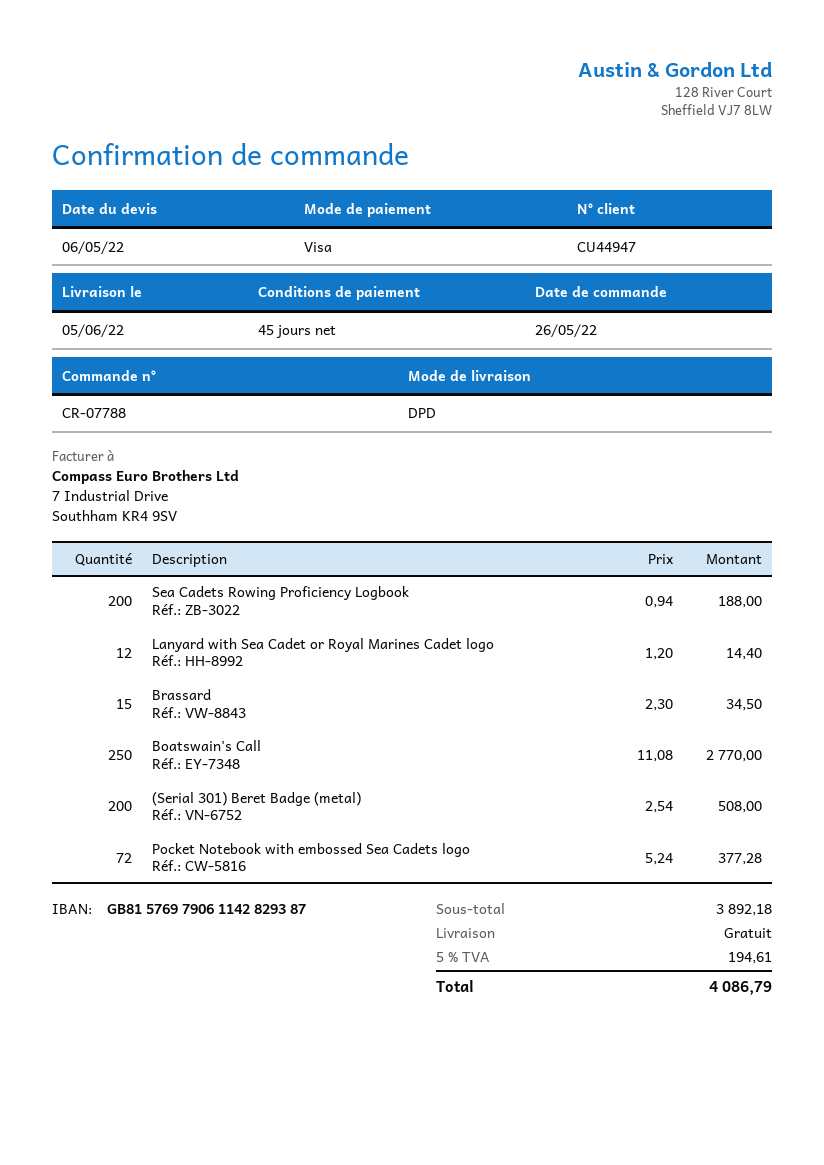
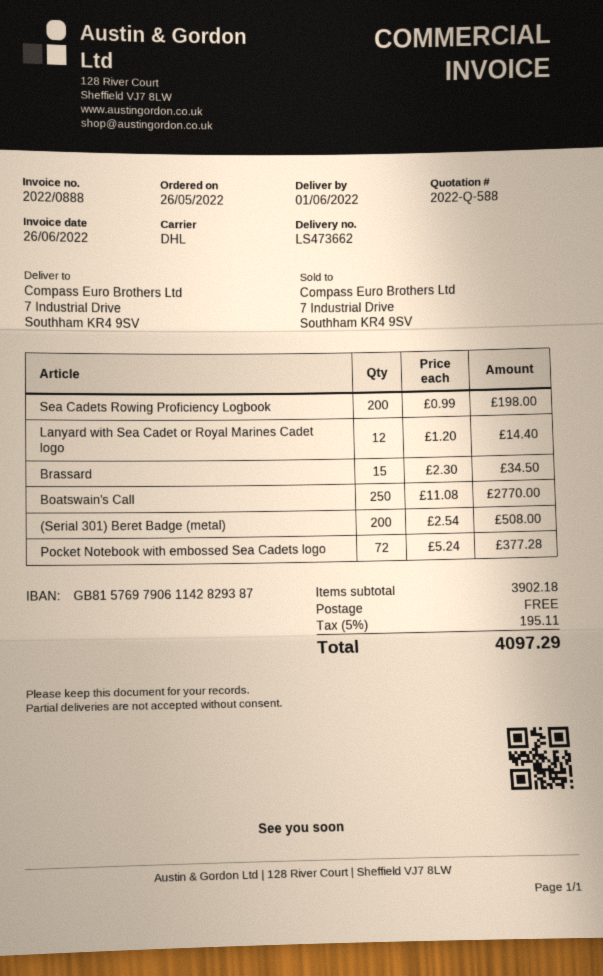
delivery date: 2022-06-05 -> 2022-06-01
shipping method: DPD -> DHL
Sea Cadets Rowing Proficiency Logbook: 200 x 0.94 = 188.00 -> 200 x 0.99 = 198.00
subtotal: 3892.18 -> 3902.18
tax: 5% = 194.61 -> 5% = 195.11
total: 4086.79 -> 4097.29

